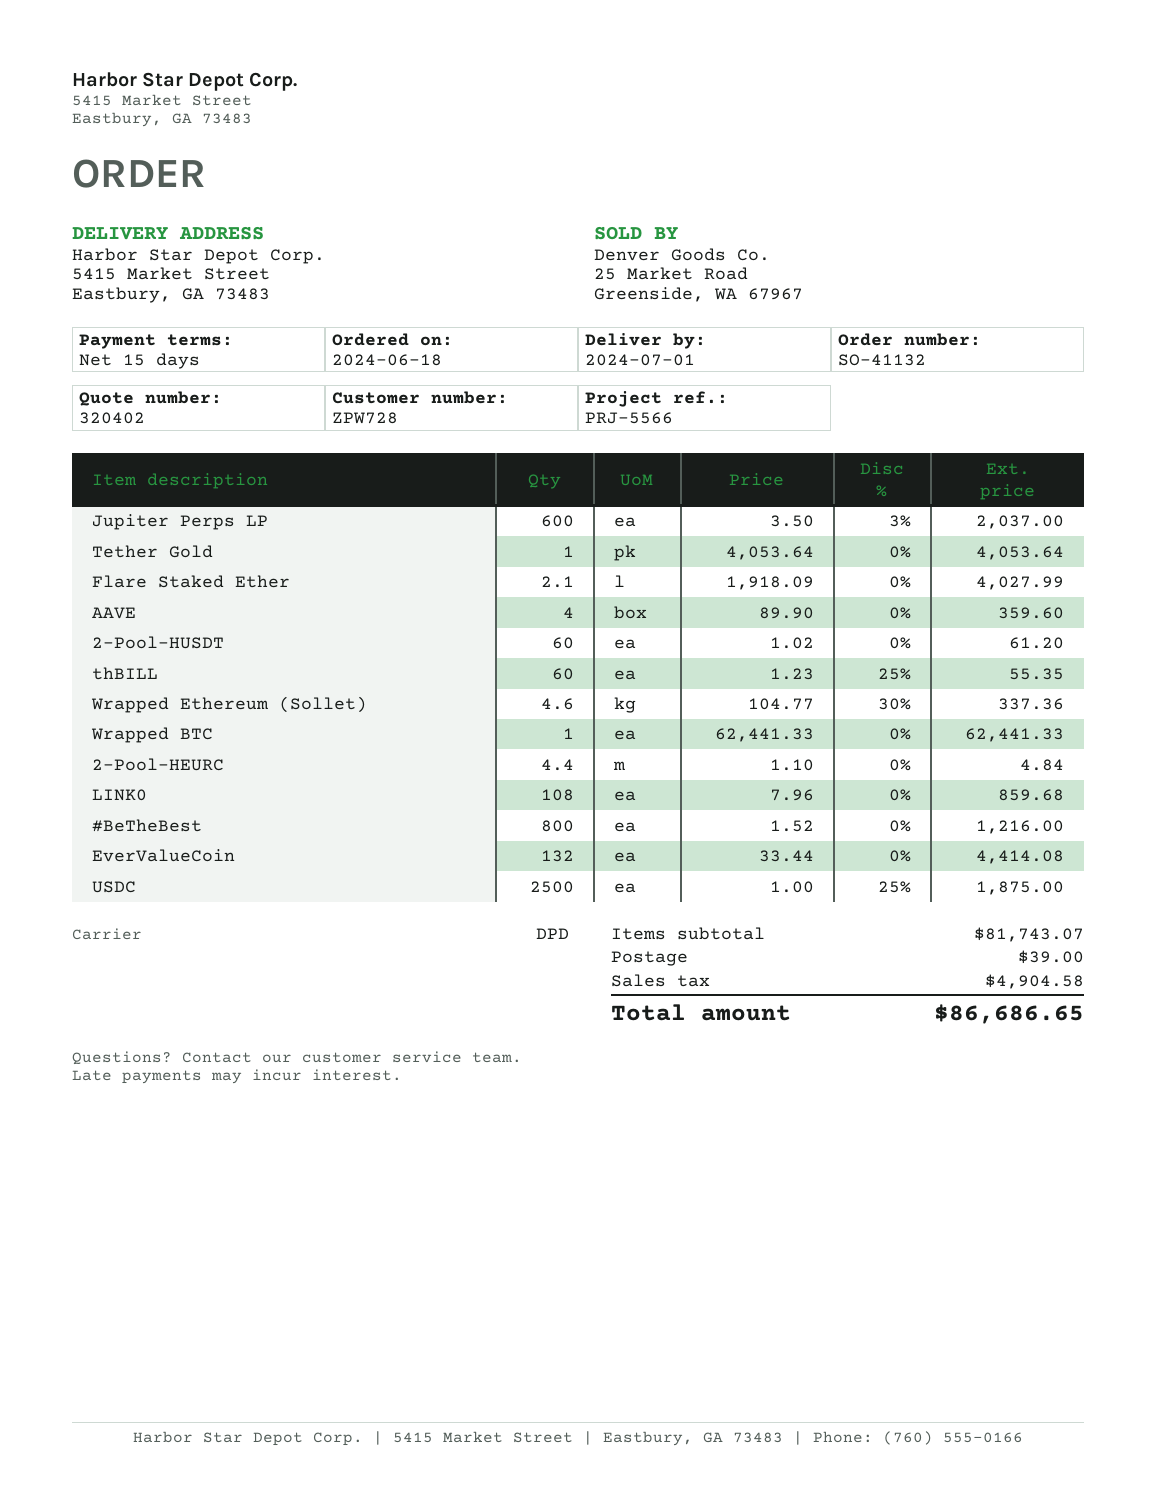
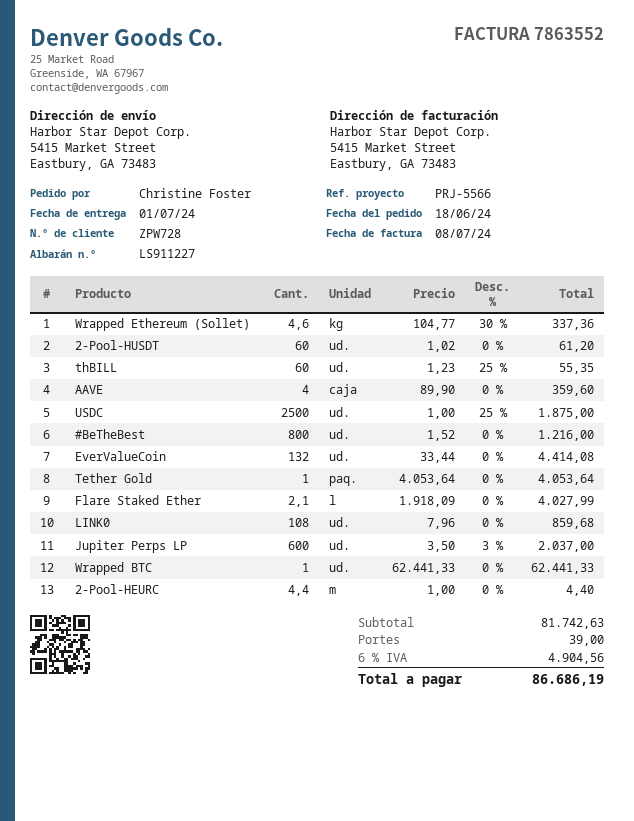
2-Pool-HEURC: 4.4 x 1.10 = 4.84 -> 4.4 x 1.00 = 4.40
subtotal: 81743.07 -> 81742.63
tax: 4904.58 -> 4904.56
total: 86686.65 -> 86686.19

